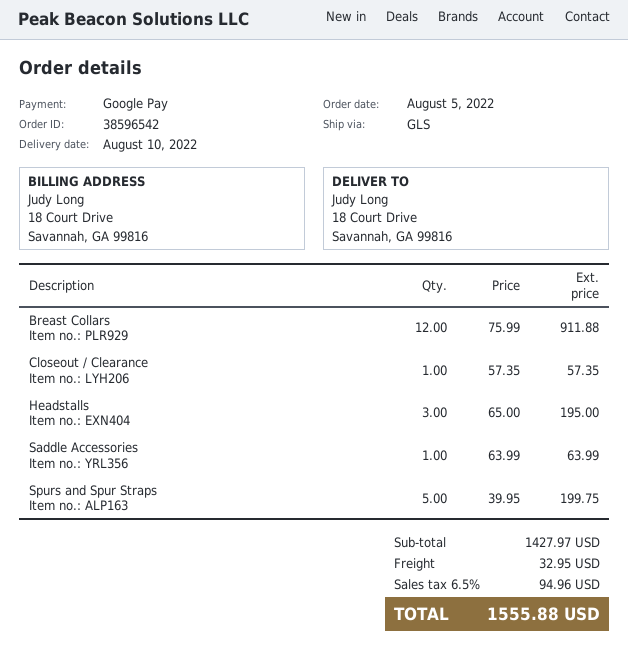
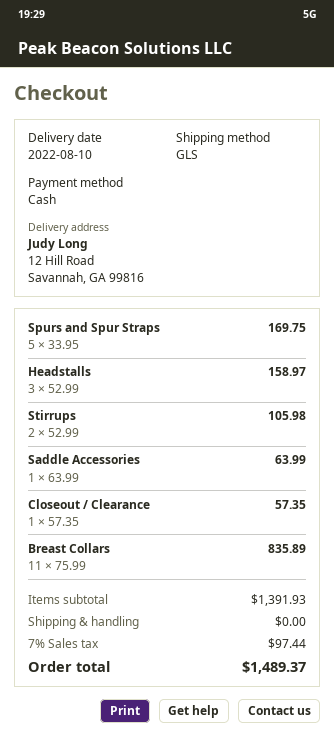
payment method: Google Pay -> cash
ship to: 18 Court Drive, Savannah, GA 99816 -> 12 Hill Road, Savannah, GA 99816
Breast Collars: 12 x 75.99 = 911.88 -> 11 x 75.99 = 835.89
Headstalls: 3 x 65.00 = 195.00 -> 3 x 52.99 = 158.97
Spurs and Spur Straps: 5 x 39.95 = 199.75 -> 5 x 33.95 = 169.75
Stirrups: none -> 2 x 52.99 = 105.98
subtotal: 1427.97 -> 1391.93
shipping: 32.95 -> 0.00
tax: 6.5% = 94.96 -> 7% = 97.44
total: 1555.88 -> 1489.37

